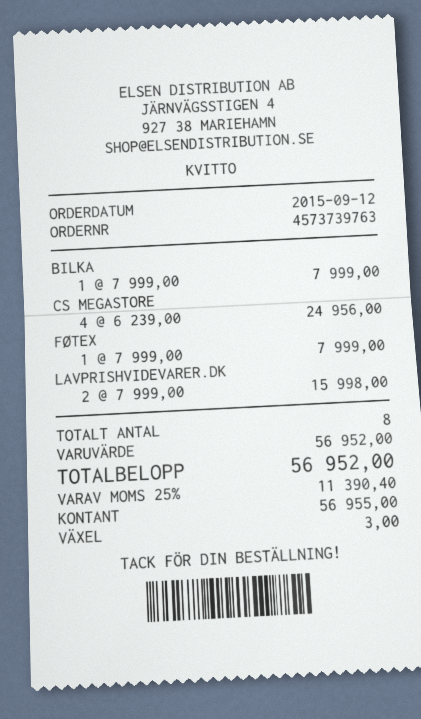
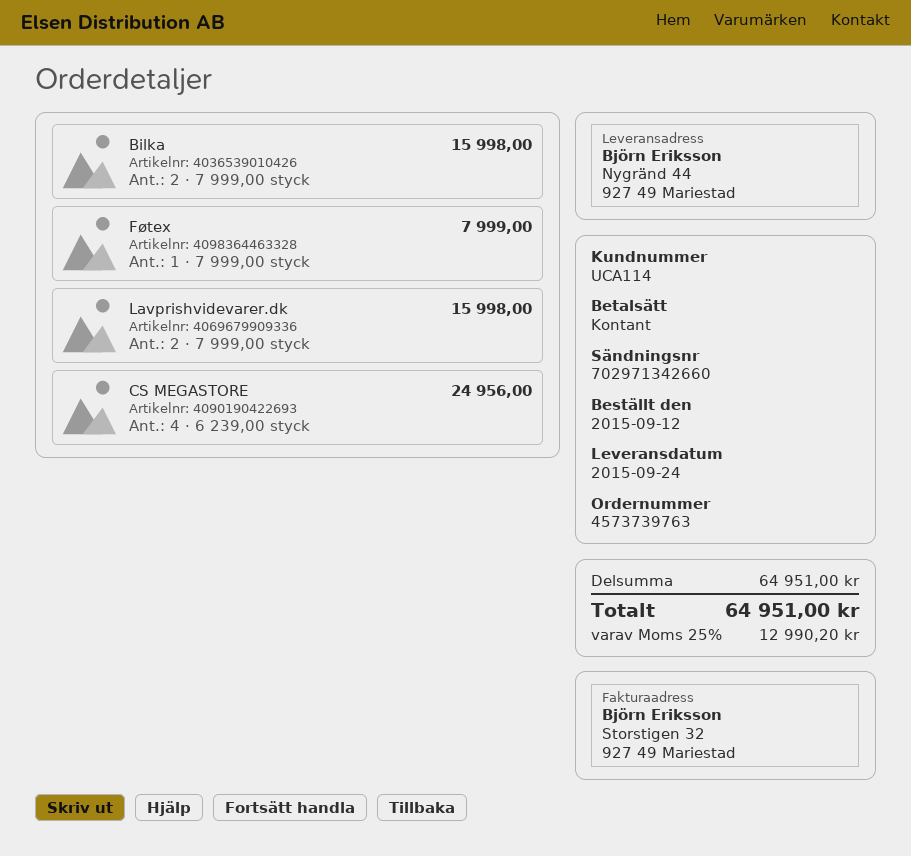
BILKA: 1 x 7999.00 = 7999.00 -> 2 x 7999.00 = 15998.00
subtotal: 56952.00 -> 64951.00
tax: 25% = 11390.40 -> 25% = 12990.20
total: 56952.00 -> 64951.00

